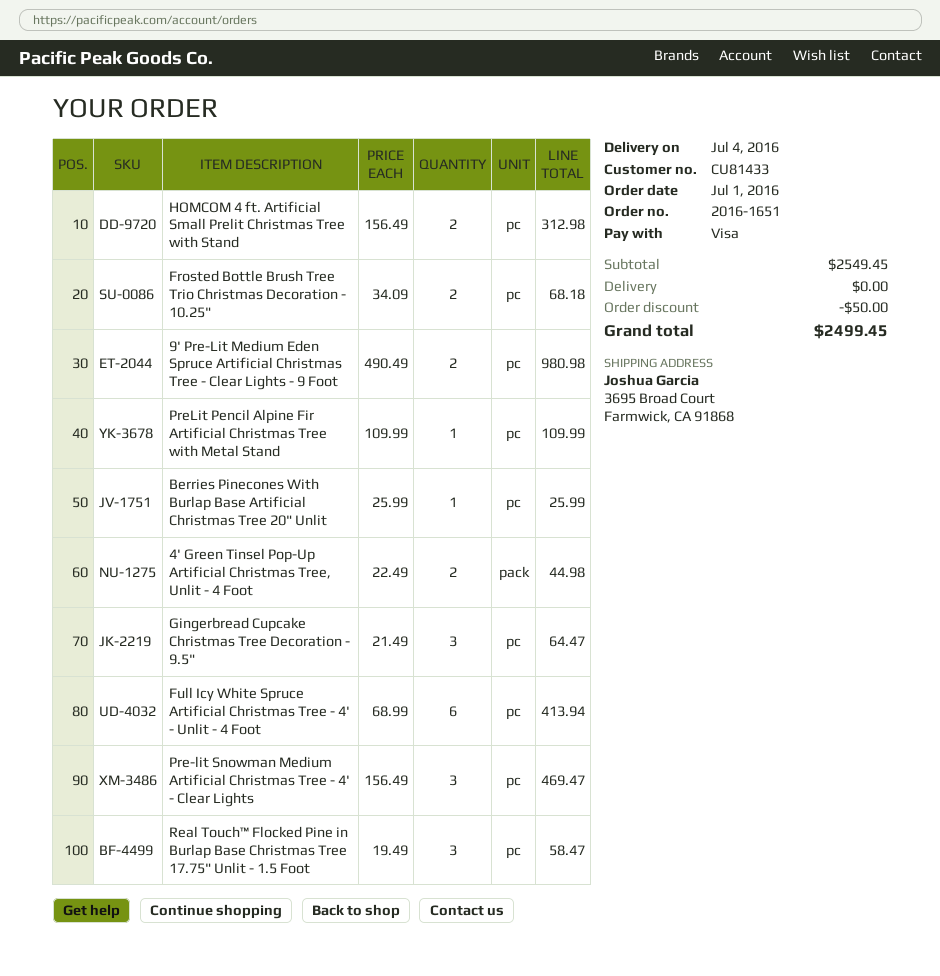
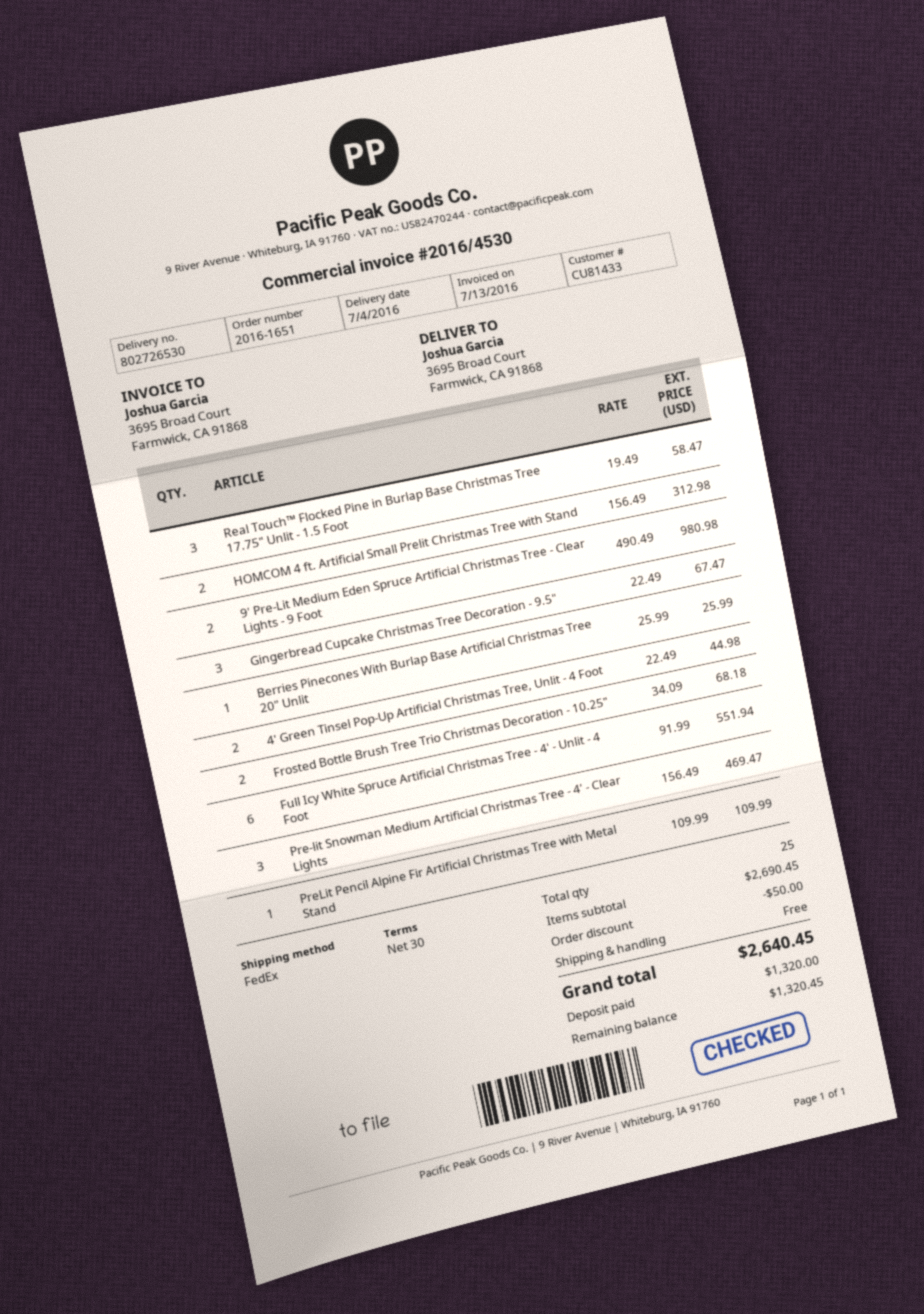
Gingerbread Cupcake Christmas Tree Decoration - 9.5": 3 x 21.49 = 64.47 -> 3 x 22.49 = 67.47
Full Icy White Spruce Artificial Christmas Tree - 4' - Unlit - 4 Foot: 6 x 68.99 = 413.94 -> 6 x 91.99 = 551.94
subtotal: 2549.45 -> 2690.45
total: 2499.45 -> 2640.45

